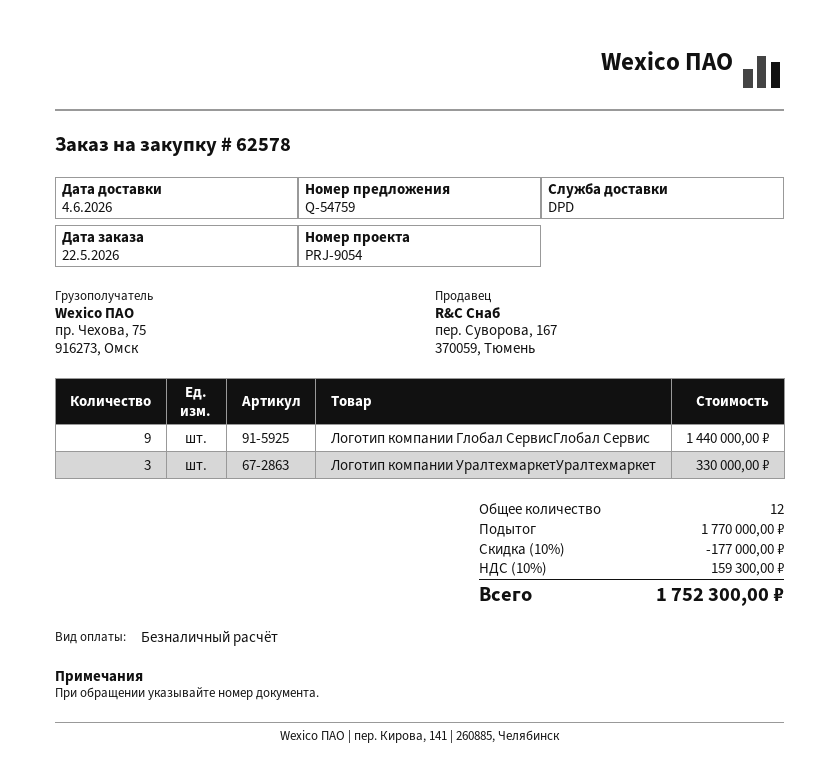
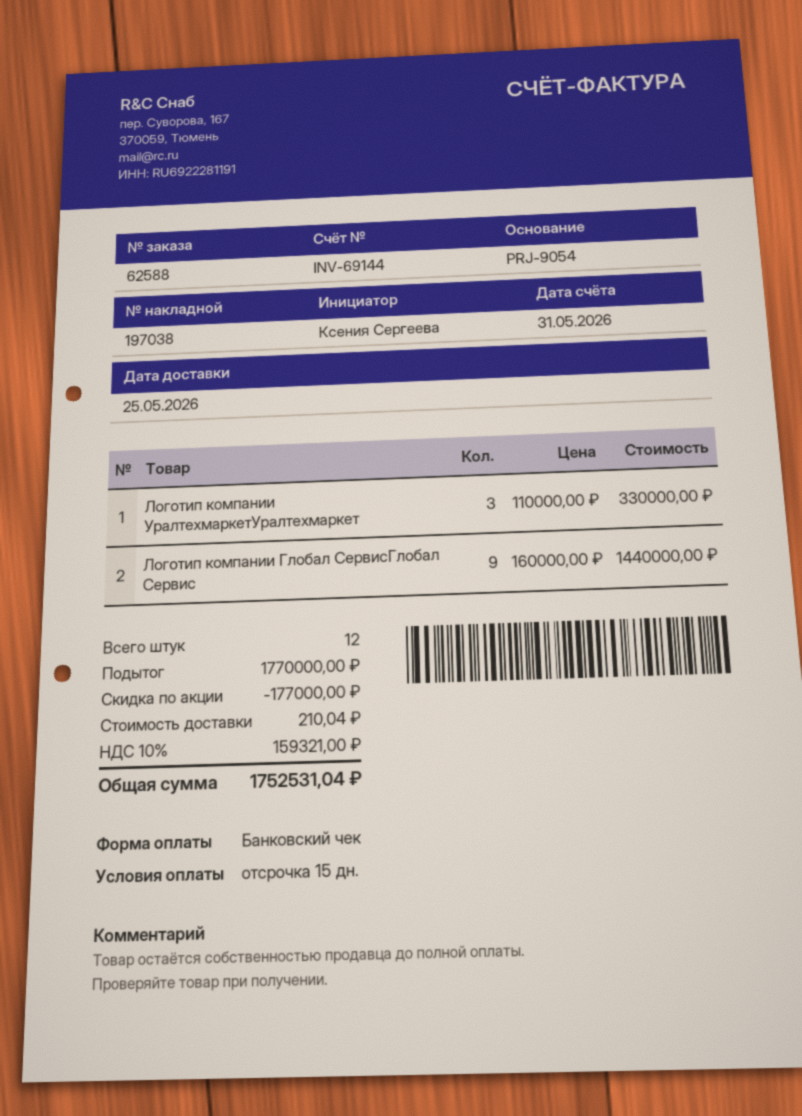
order number: 62578 -> 62588
delivery date: 2026-06-04 -> 2026-05-25
payment method: bank transfer -> cheque
shipping: none -> 210.04
tax: 10% = 159300.00 -> 10% = 159321.00
total: 1752300.00 -> 1752531.04

